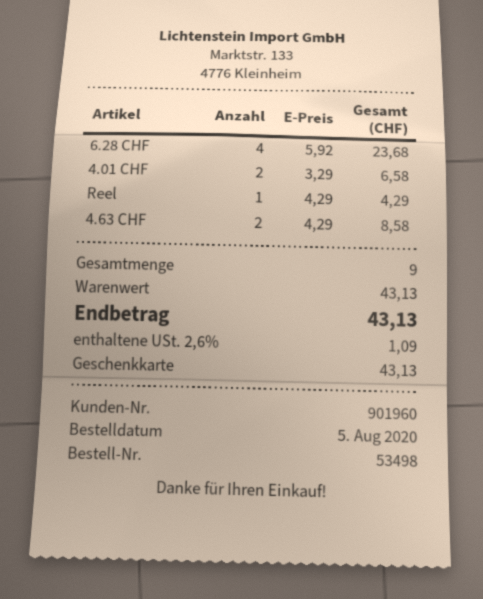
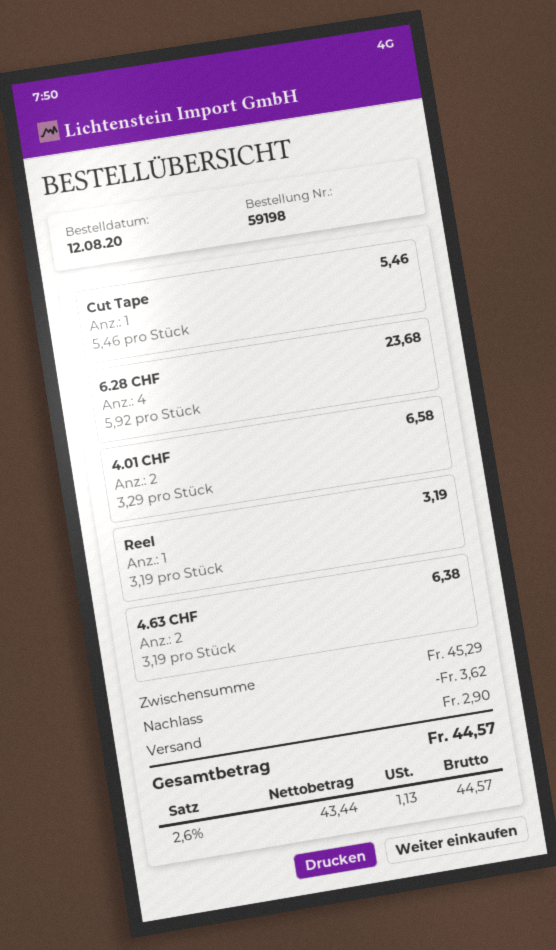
order number: 53498 -> 59198
order date: 2020-08-05 -> 2020-08-12
Reel: 1 x 4.29 = 4.29 -> 1 x 3.19 = 3.19
4.63 CHF: 2 x 4.29 = 8.58 -> 2 x 3.19 = 6.38
Cut Tape: none -> 1 x 5.46 = 5.46
subtotal: 43.13 -> 45.29
discount: none -> 3.62
shipping: none -> 2.90
tax: 2.6% = 1.09 -> 2.6% = 1.13
total: 43.13 -> 44.57

